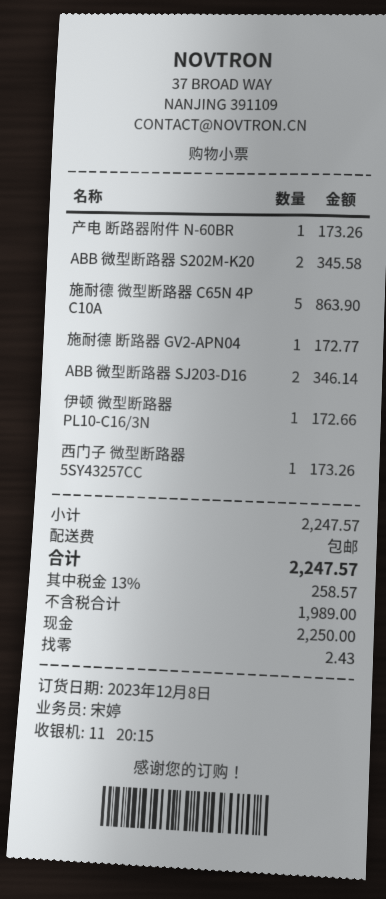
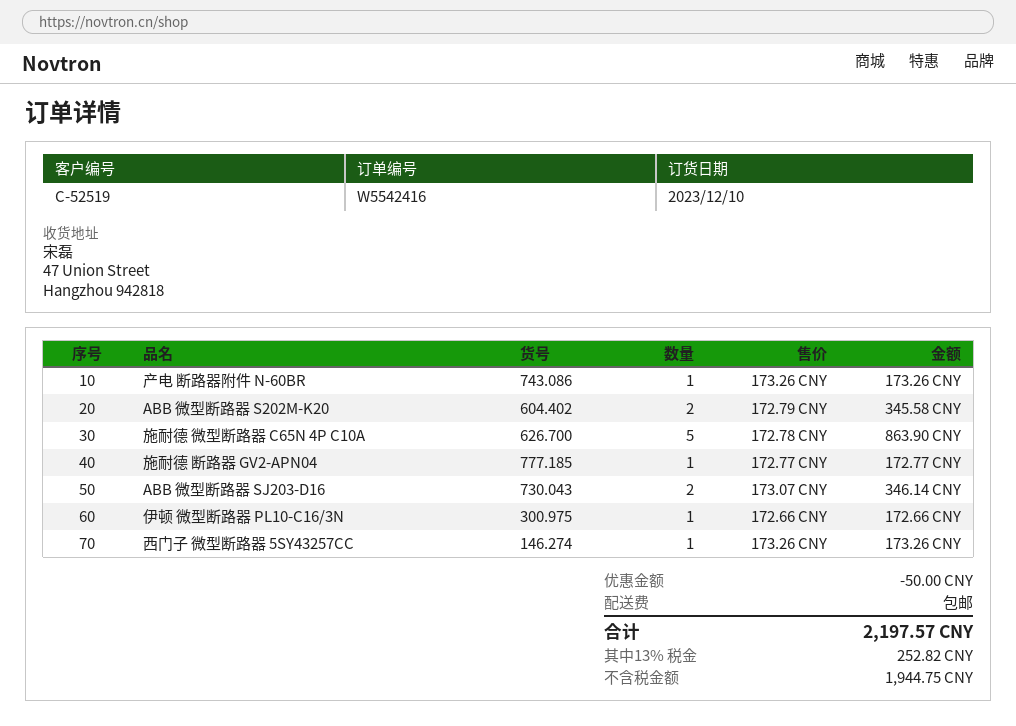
order date: 2023-12-08 -> 2023-12-10
discount: none -> 50.00
net: 1989.00 -> 1944.75
tax: 13% = 258.57 -> 13% = 252.82
total: 2247.57 -> 2197.57

